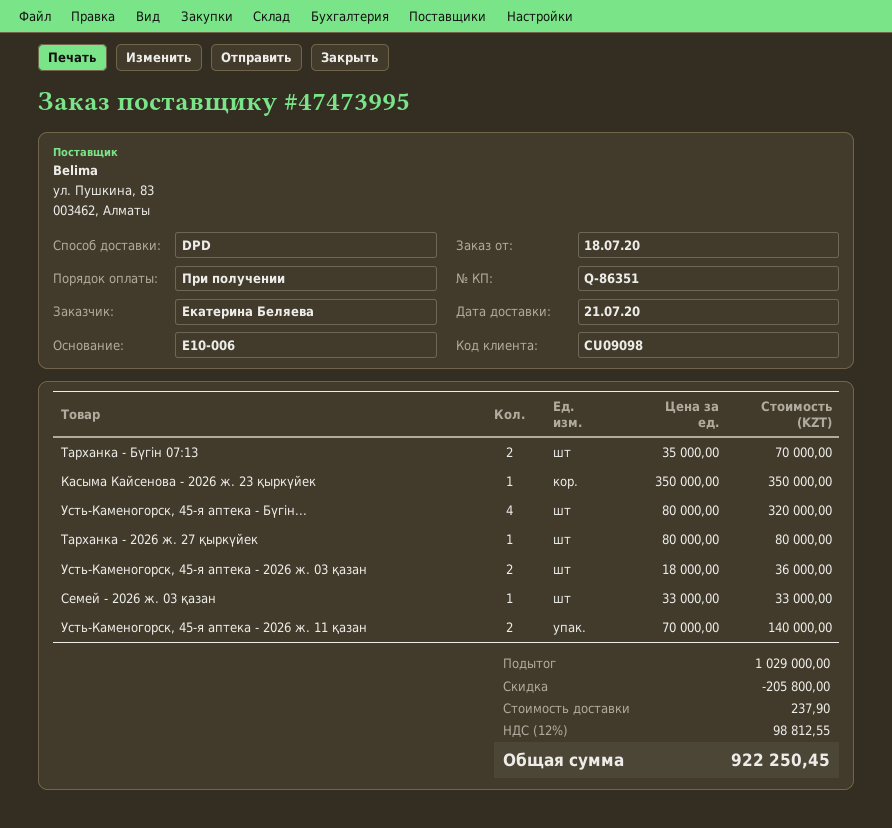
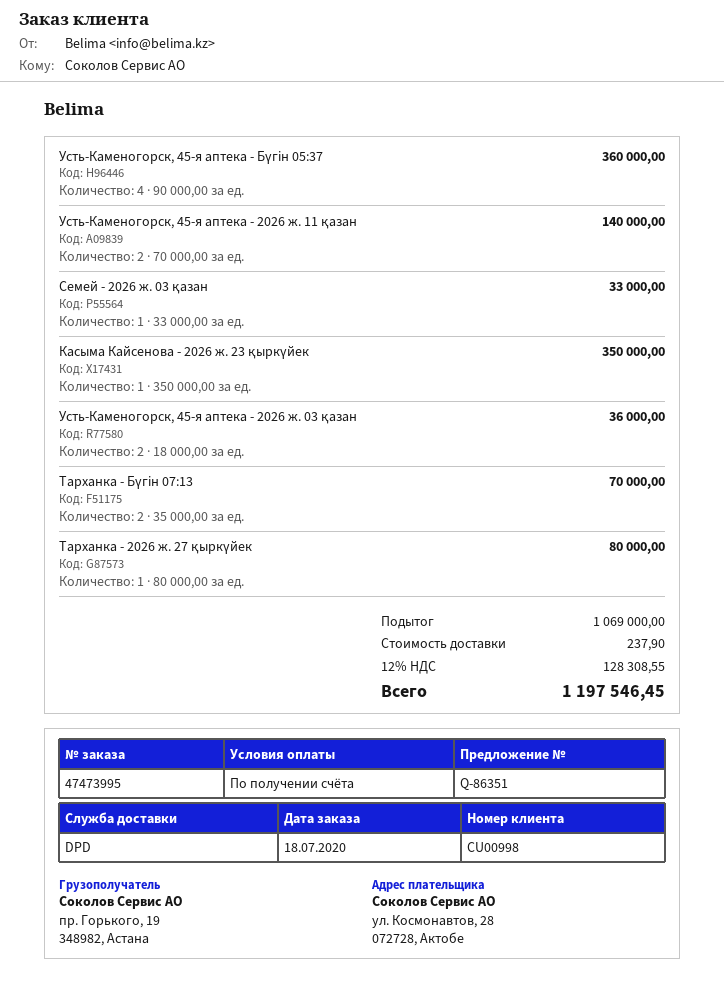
customer number: CU09098 -> CU00998
Усть-Каменогорск, 45-я аптека - Бүгін...: 4 x 80000.00 = 320000.00 -> 4 x 90000.00 = 360000.00
subtotal: 1029000.00 -> 1069000.00
discount: 205800.00 -> none
tax: 12% = 98812.55 -> 12% = 128308.55
total: 922250.45 -> 1197546.45

